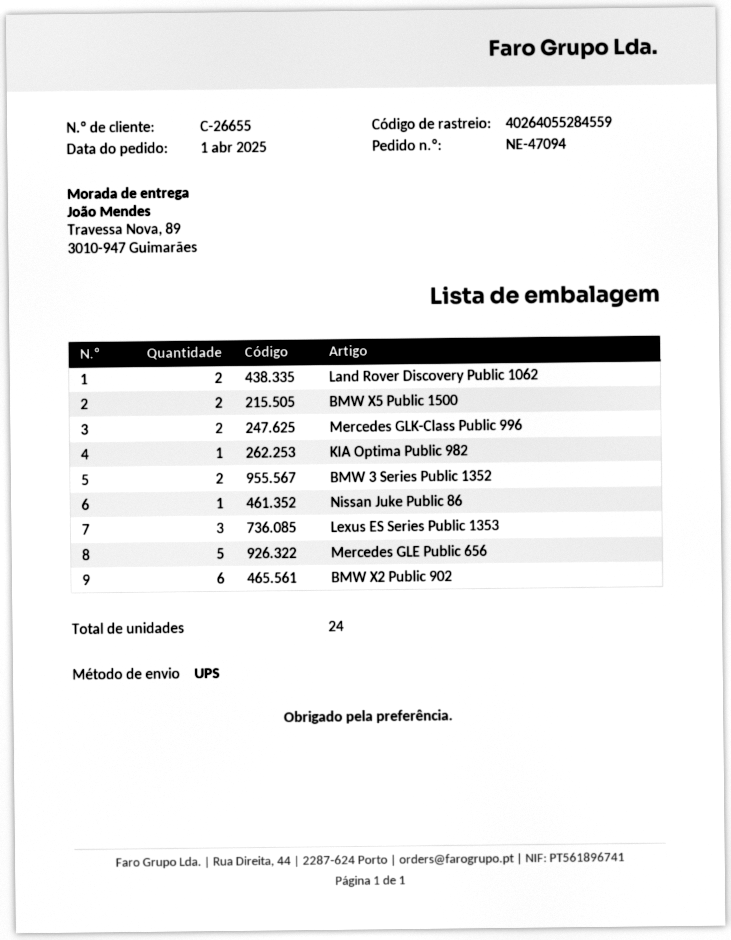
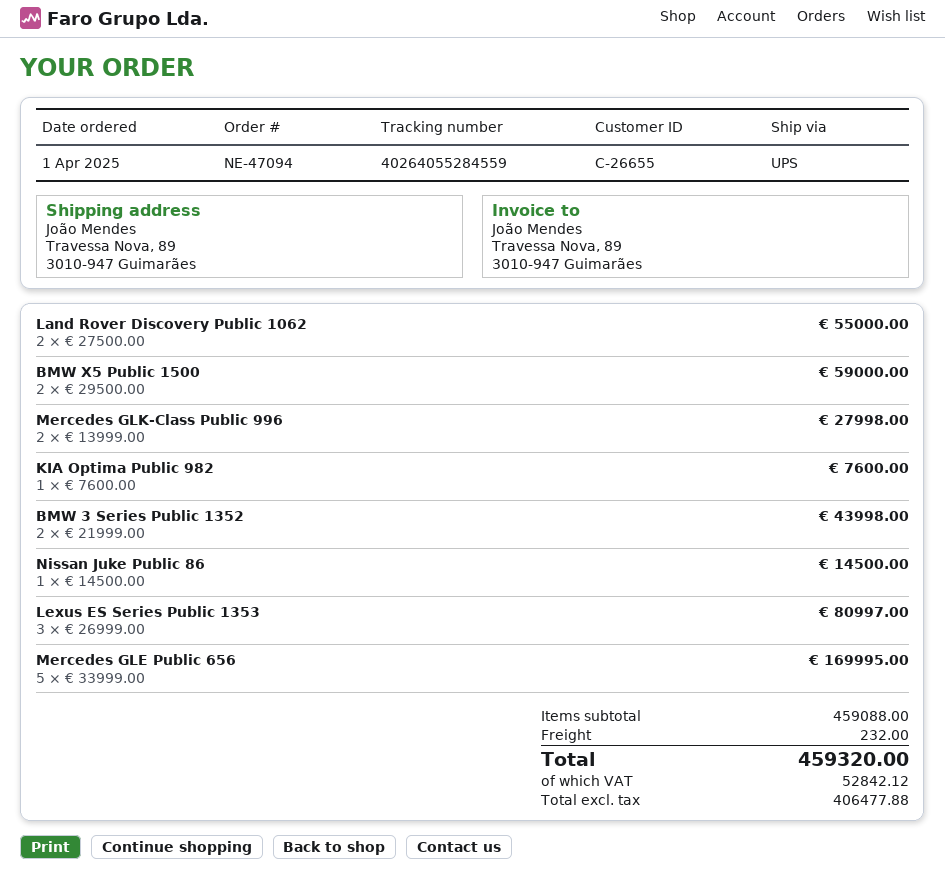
BMW X2 Public 902: 6 -> none

